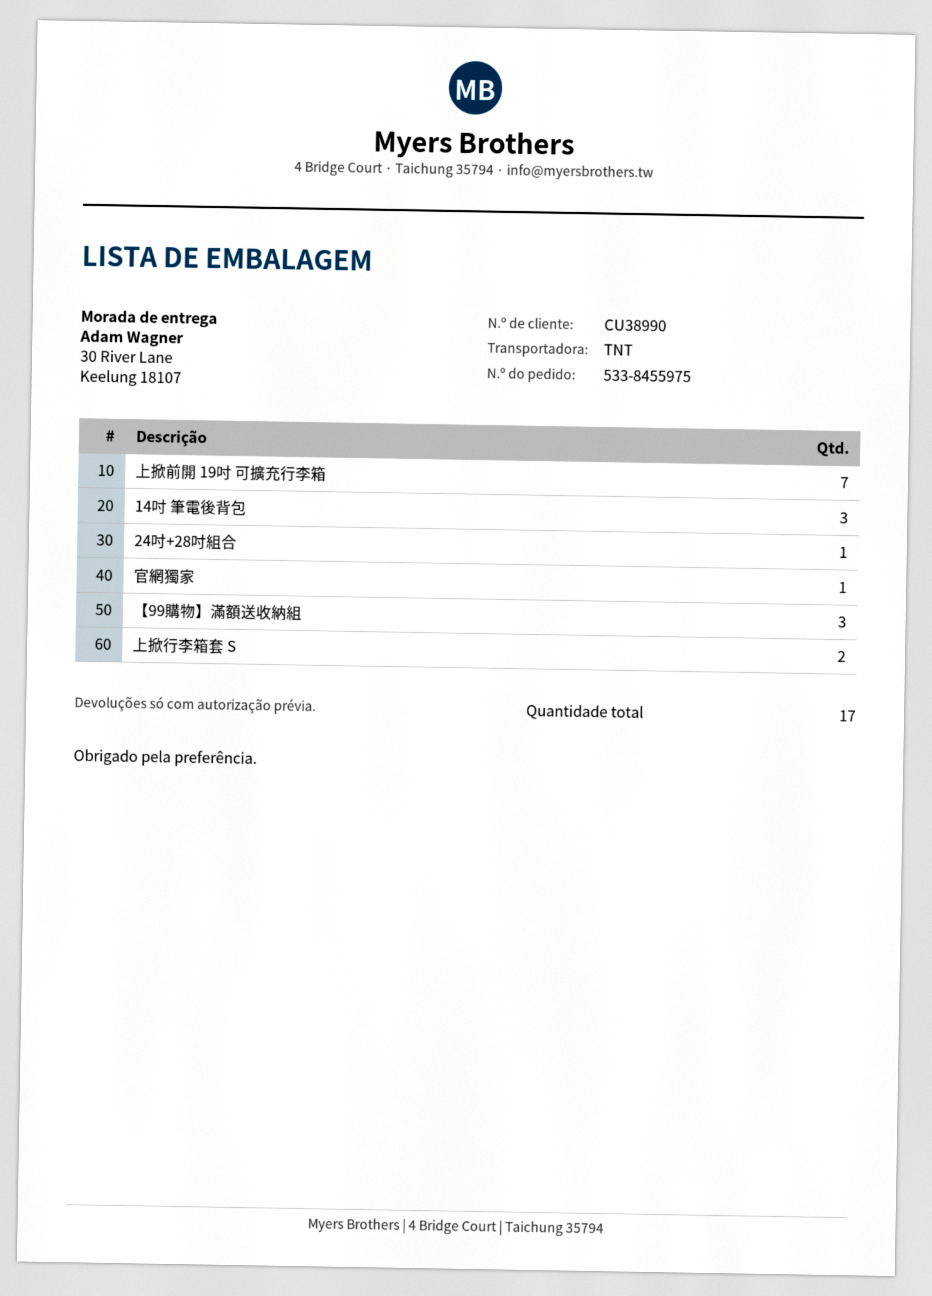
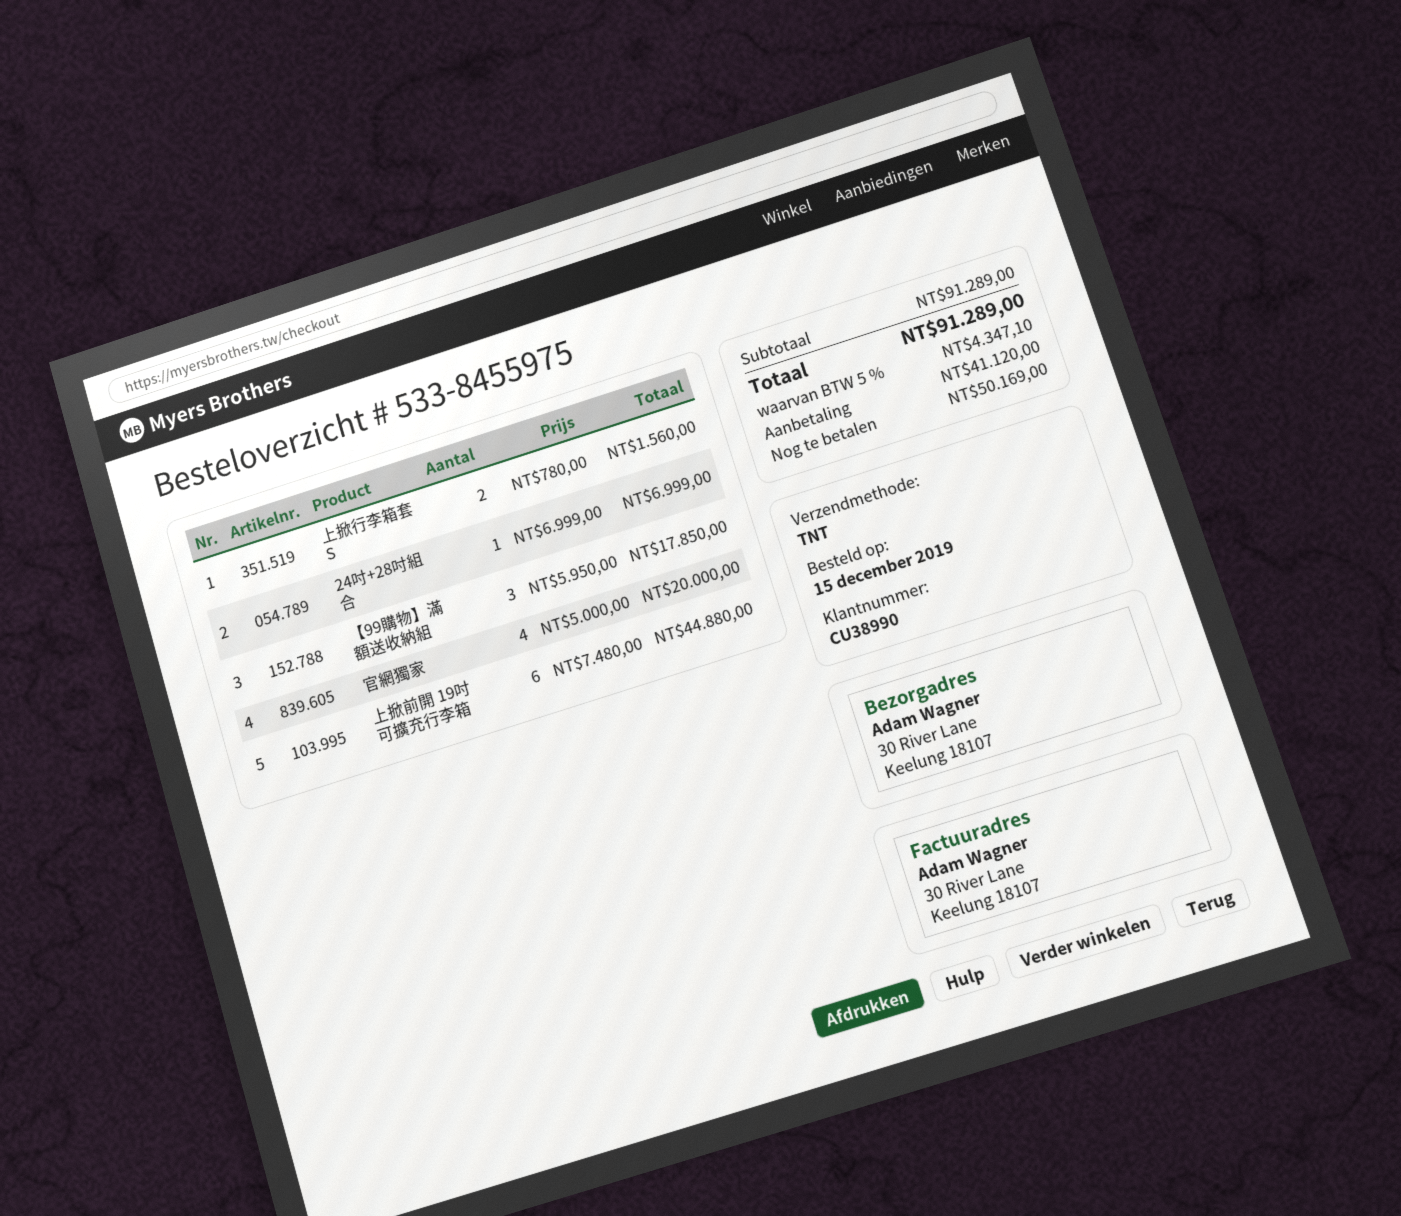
上掀前開 19吋 可擴充行李箱: 7 -> 6
14吋 筆電後背包: 3 -> none
官網獨家: 1 -> 4

